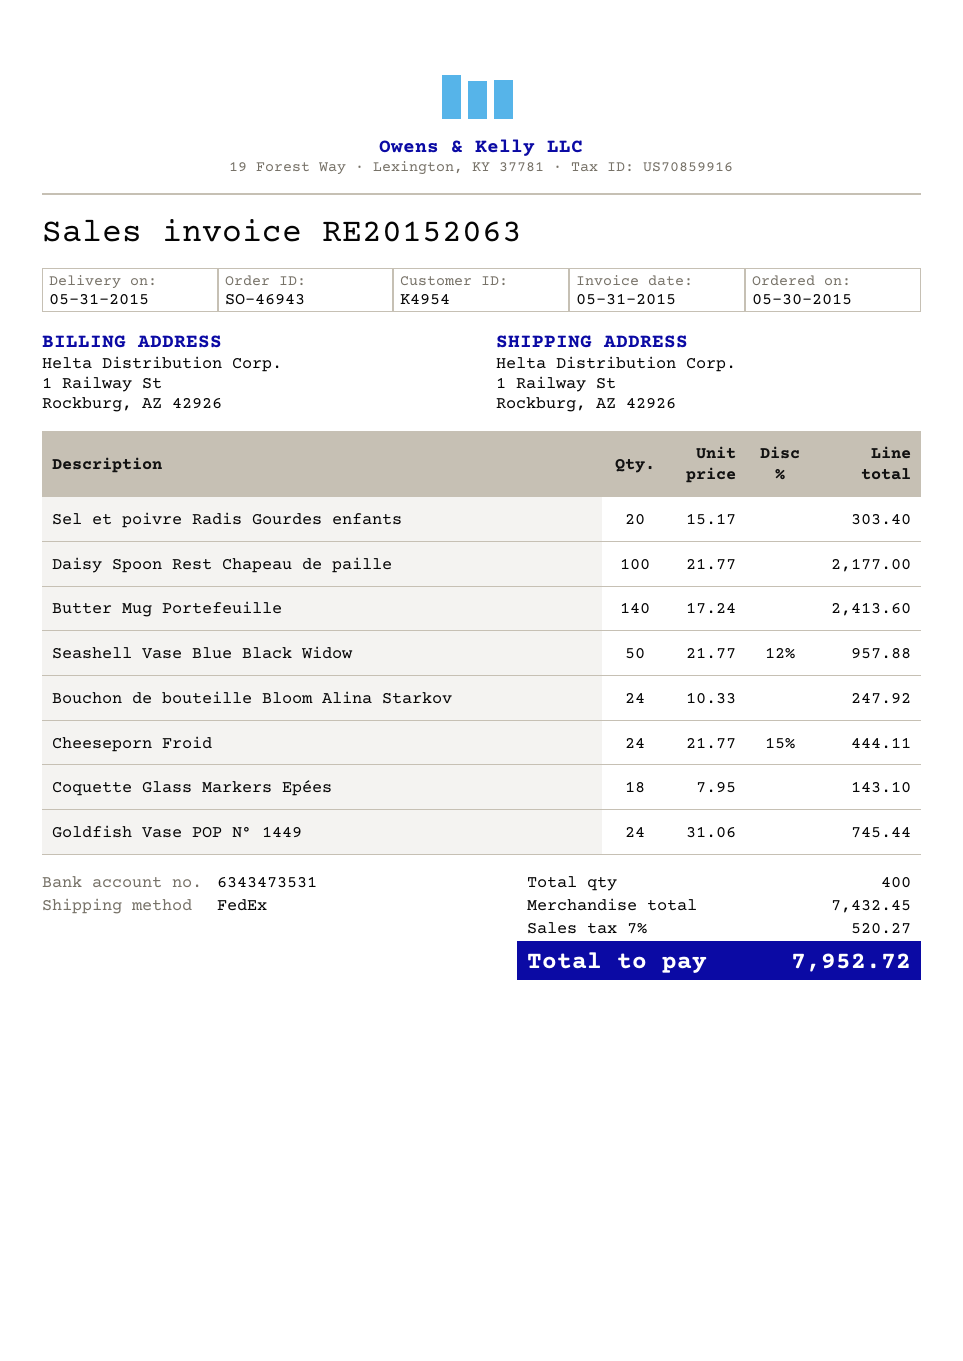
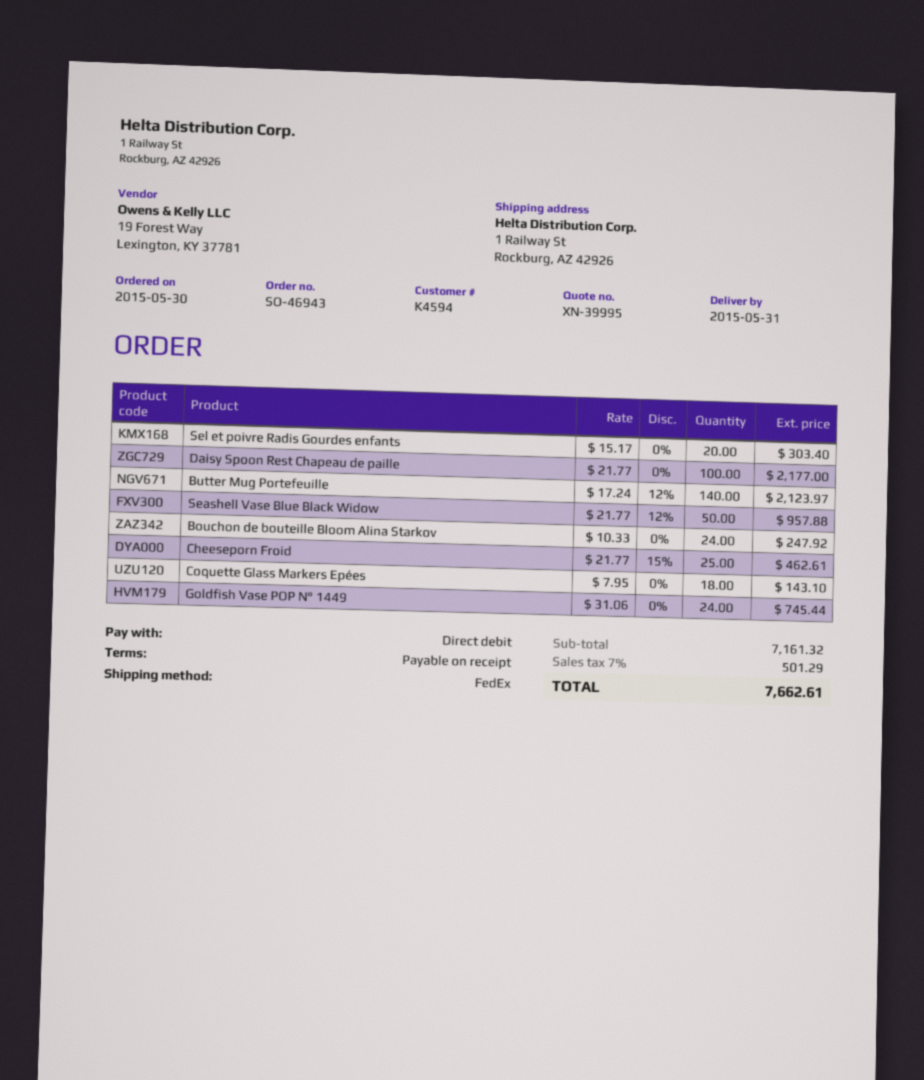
customer number: K4954 -> K4594
Butter Mug Portefeuille: 140 x 17.24 = 2413.60 -> 140 x 17.24 - 12% = 2123.97
Cheeseporn Froid: 24 x 21.77 - 15% = 444.11 -> 25 x 21.77 - 15% = 462.61
subtotal: 7432.45 -> 7161.32
tax: 7% = 520.27 -> 7% = 501.29
total: 7952.72 -> 7662.61

